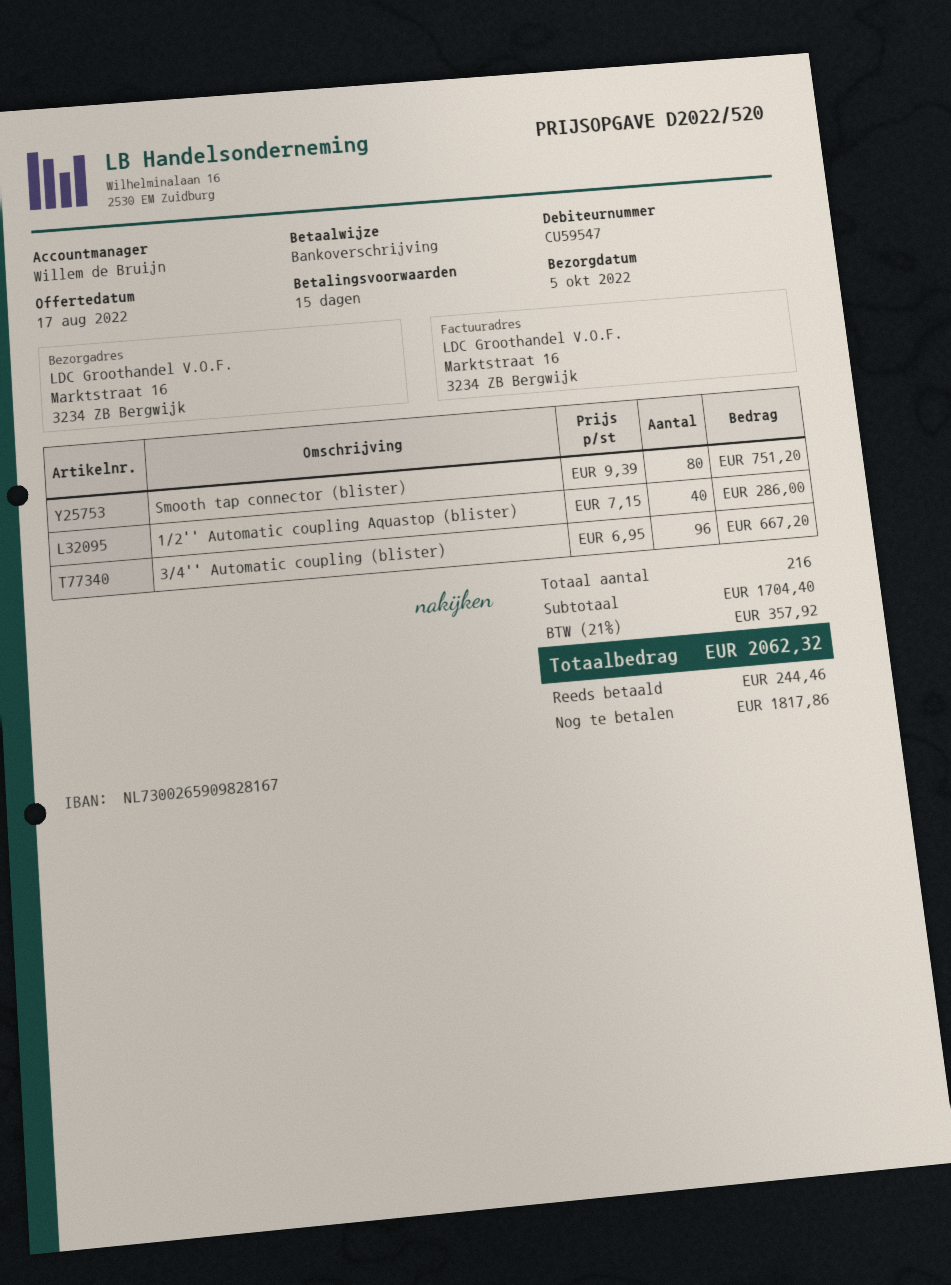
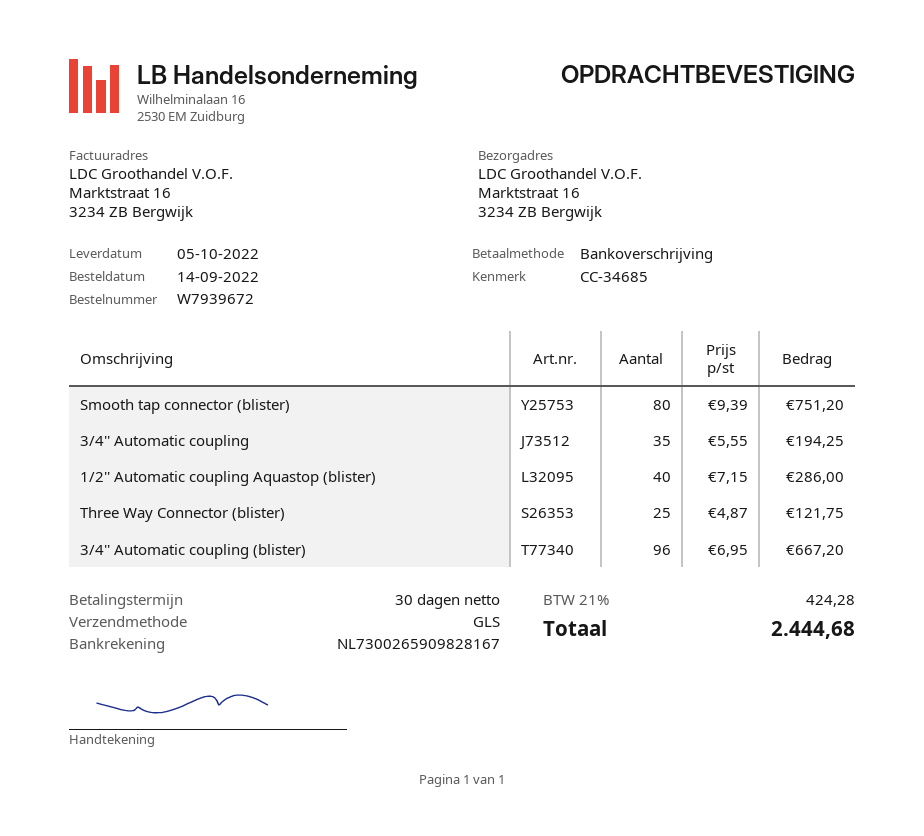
payment terms: 15 days -> 30 days
3/4'' Automatic coupling: none -> 35 x 5.55 = 194.25
Three Way Connector (blister): none -> 25 x 4.87 = 121.75
tax: 21% = 357.92 -> 21% = 424.28
total: 2062.32 -> 2444.68

